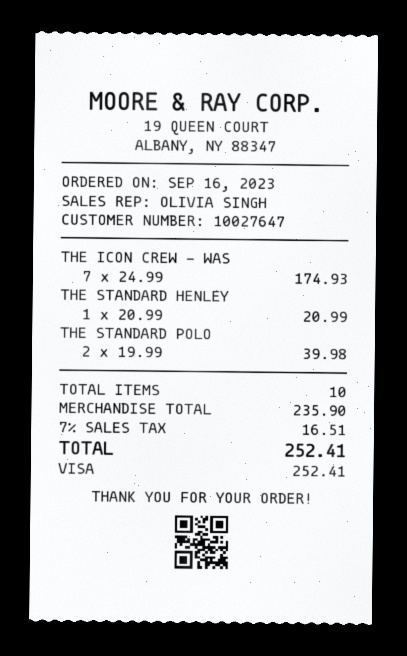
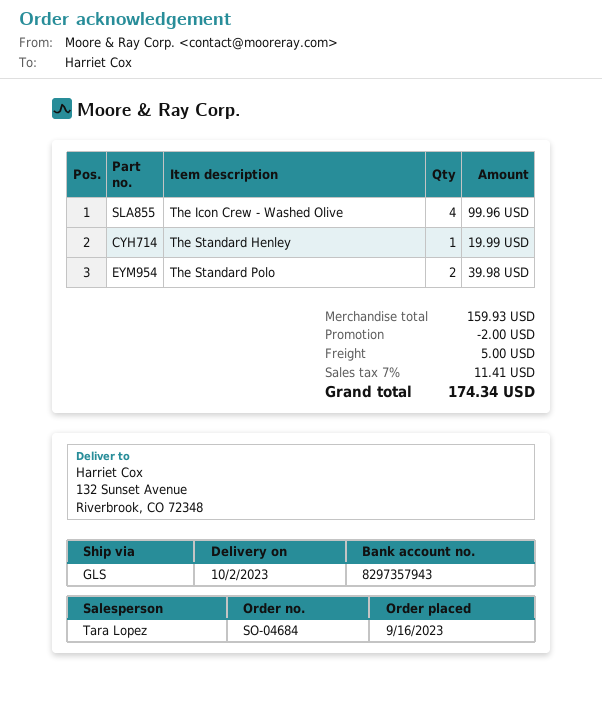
sales rep: OLIVIA SINGH -> Tara Lopez
THE ICON CREW - WAS: 7 for 174.93 -> 4 for 99.96
THE STANDARD HENLEY: 1 for 20.99 -> 1 for 19.99
subtotal: 235.90 -> 159.93
discount: none -> 2.00
shipping: none -> 5.00
tax: 7% = 16.51 -> 7% = 11.41
total: 252.41 -> 174.34

